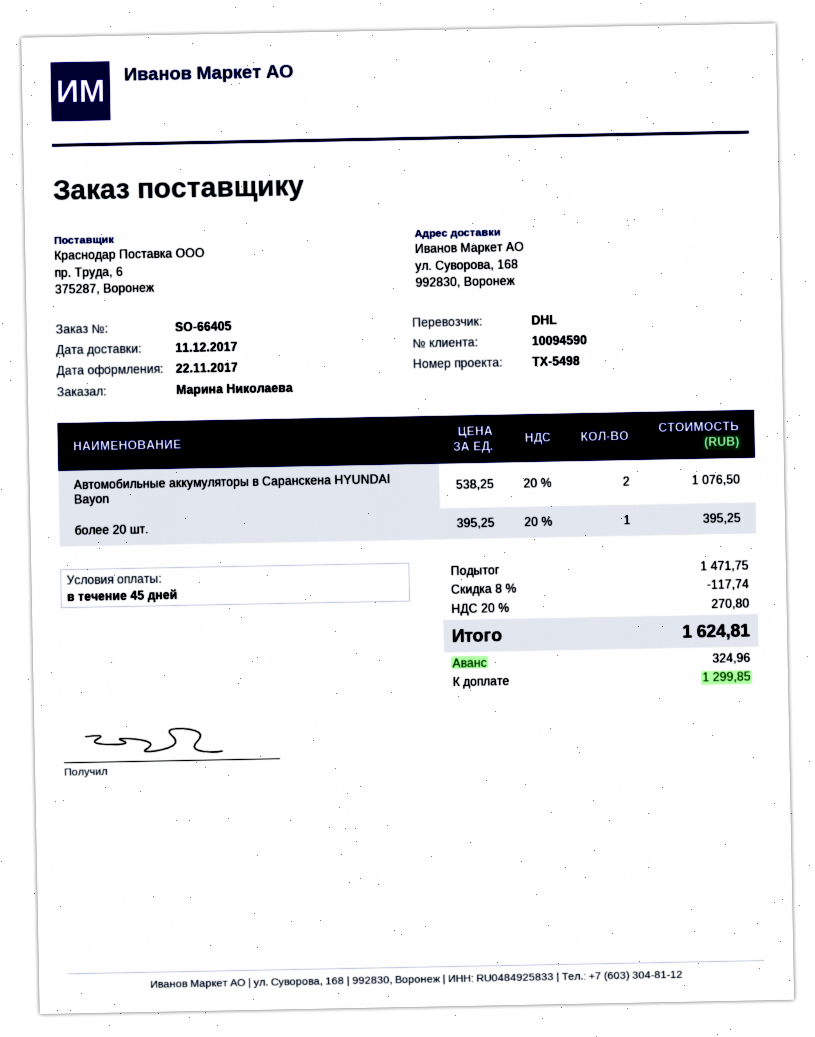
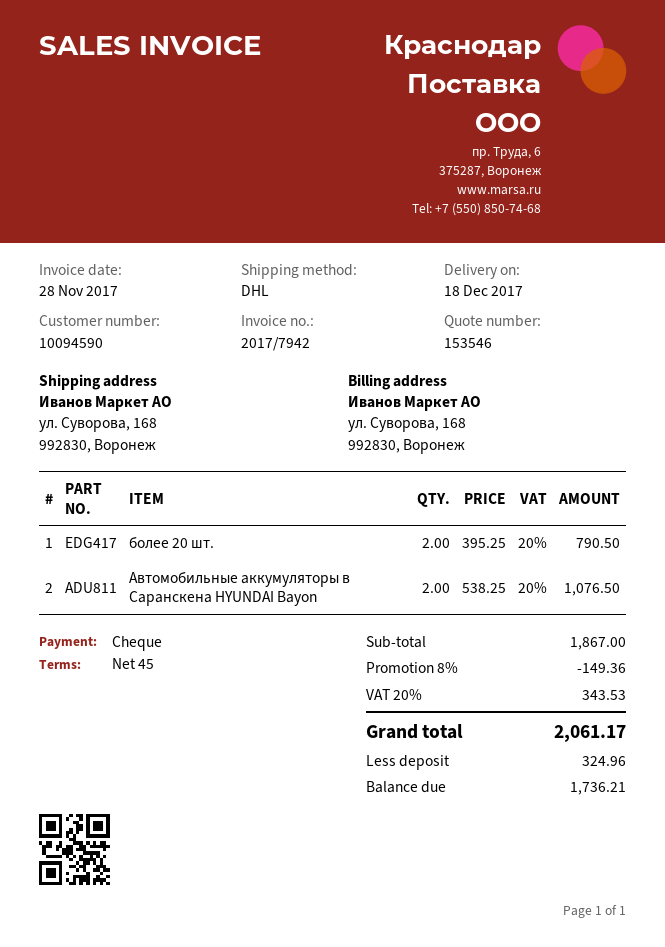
delivery date: 2017-12-11 -> 2017-12-18
более 20 шт.: 1 x 395.25 = 395.25 -> 2 x 395.25 = 790.50
subtotal: 1471.75 -> 1867.00
discount: 8% = 117.74 -> 8% = 149.36
tax: 20% = 270.80 -> 20% = 343.53
total: 1624.81 -> 2061.17
balance: 1299.85 -> 1736.21

